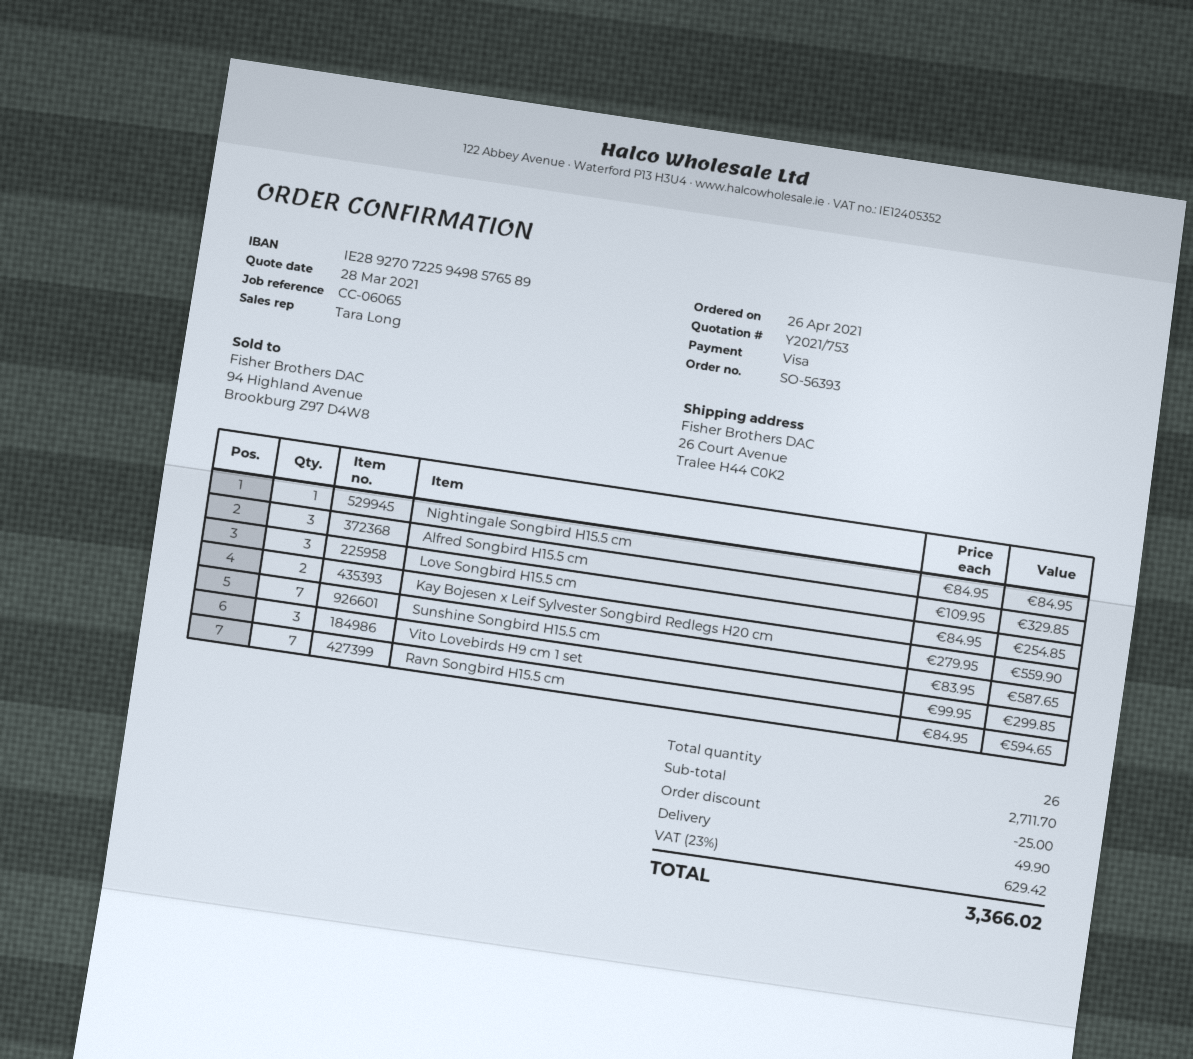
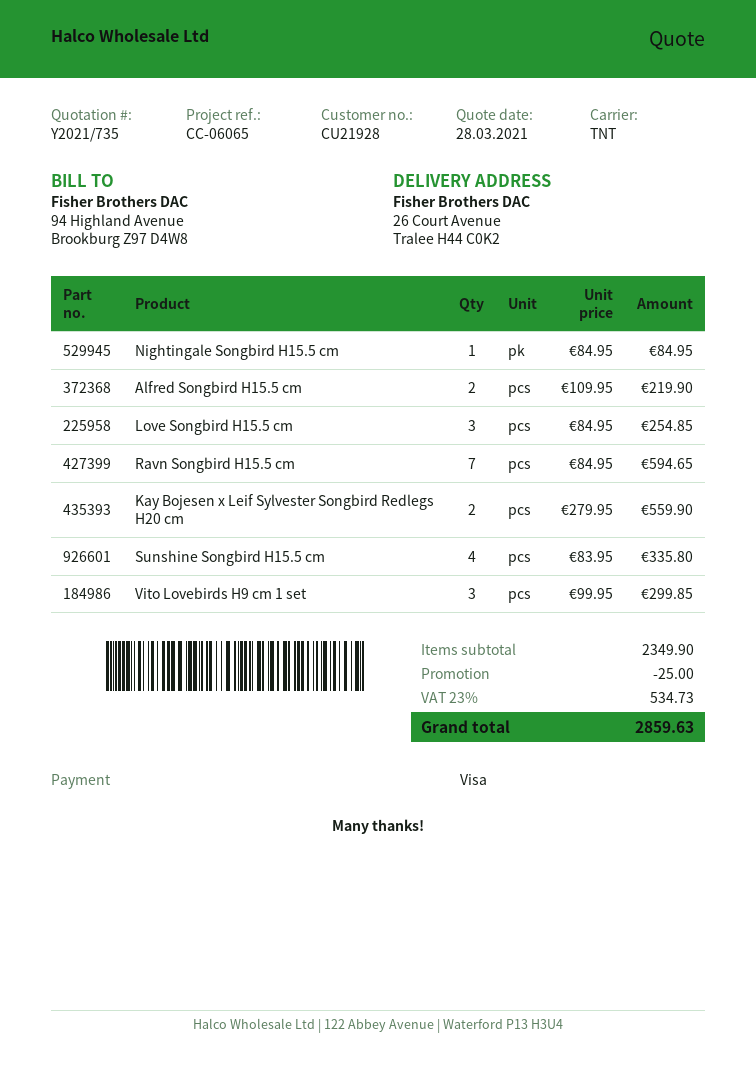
quote number: Y2021/753 -> Y2021/735
Alfred Songbird H15.5 cm: 3 x 109.95 = 329.85 -> 2 x 109.95 = 219.90
Sunshine Songbird H15.5 cm: 7 x 83.95 = 587.65 -> 4 x 83.95 = 335.80
subtotal: 2711.70 -> 2349.90
shipping: 49.90 -> none
tax: 23% = 629.42 -> 23% = 534.73
total: 3366.02 -> 2859.63

